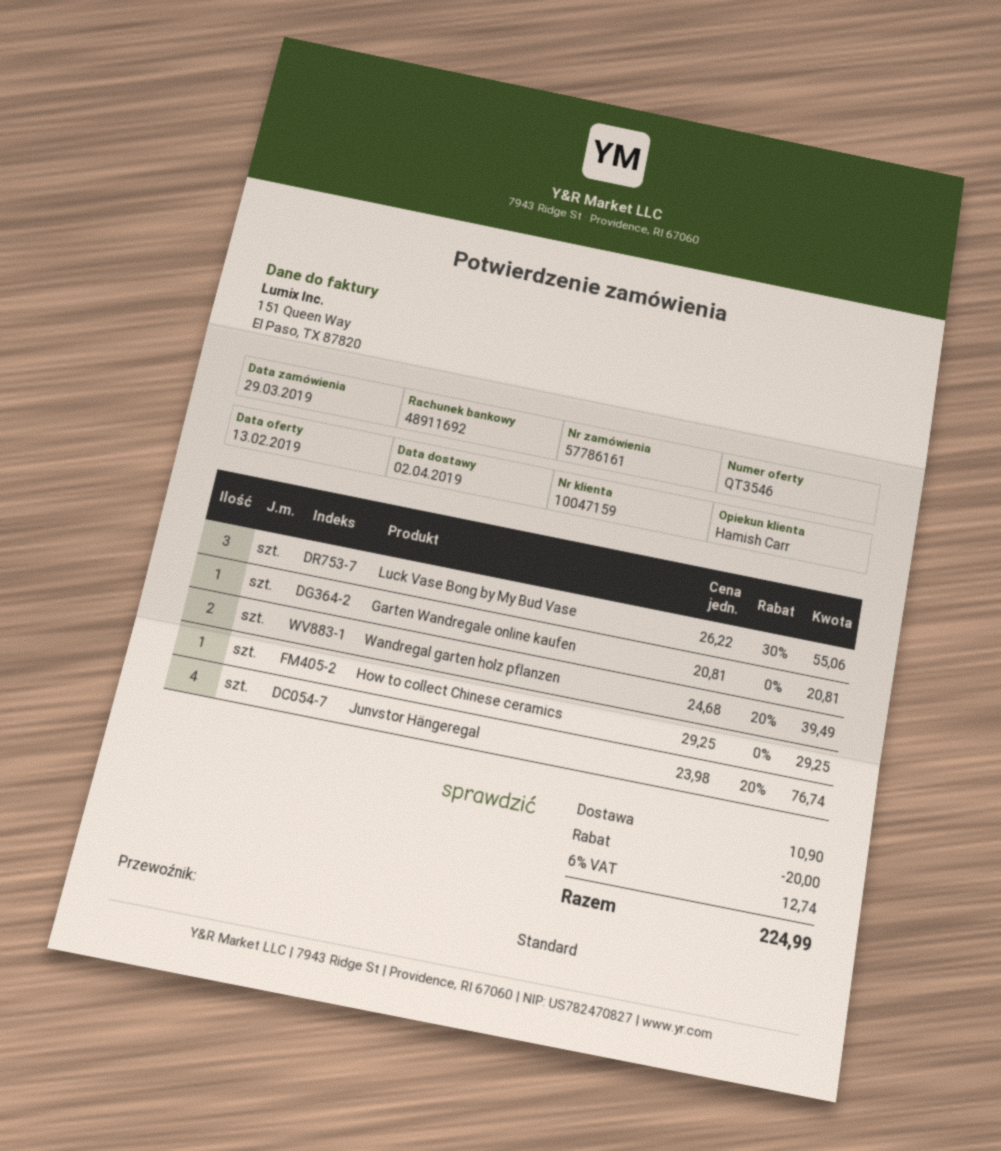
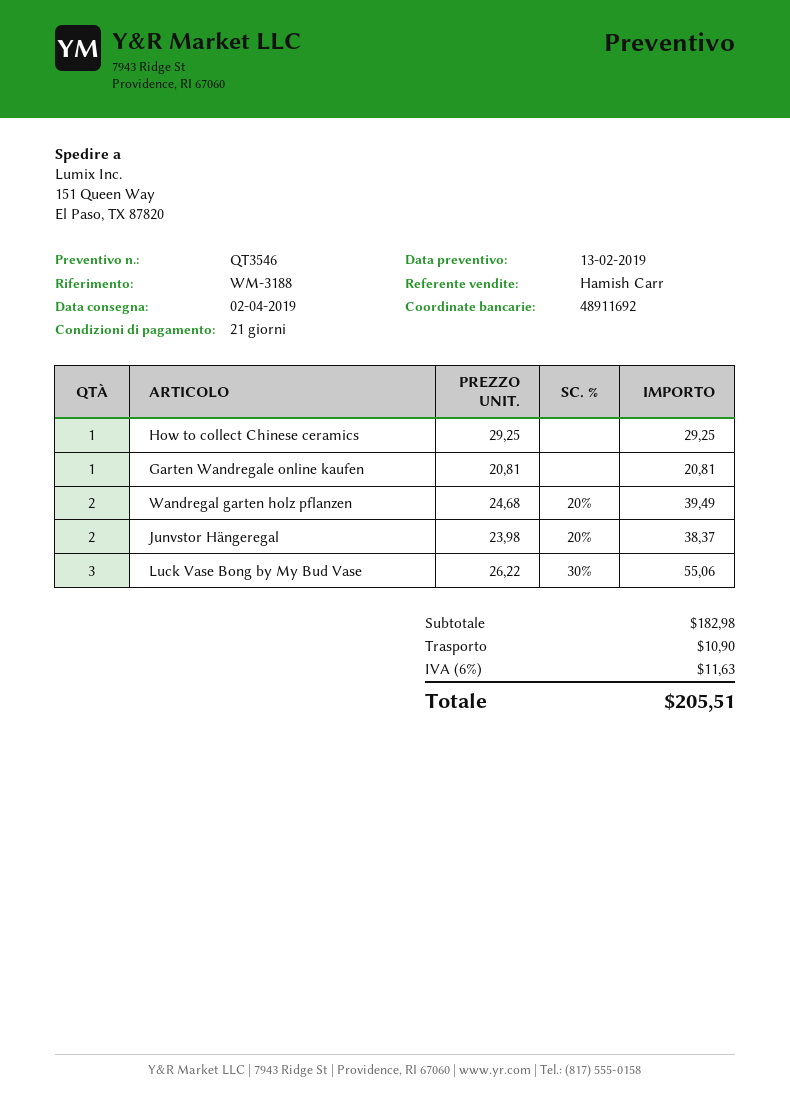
Junvstor Hängeregal: 4 x 23.98 - 20% = 76.74 -> 2 x 23.98 - 20% = 38.37
discount: 20.00 -> none
tax: 6% = 12.74 -> 6% = 11.63
total: 224.99 -> 205.51

